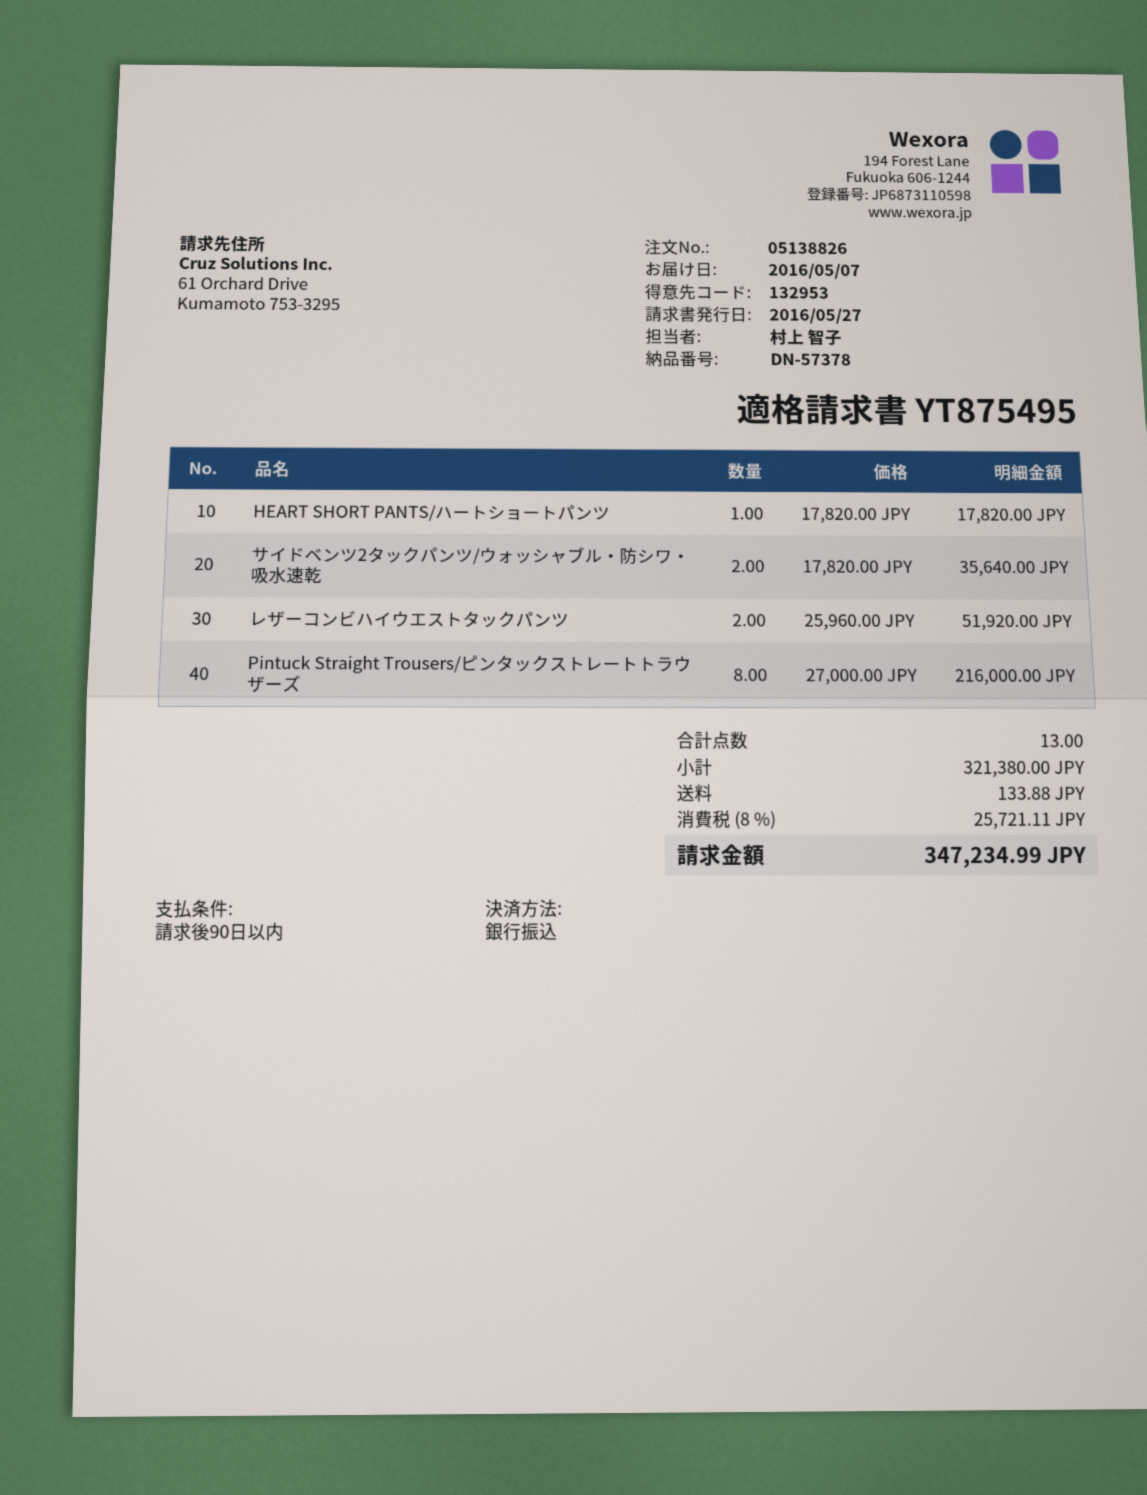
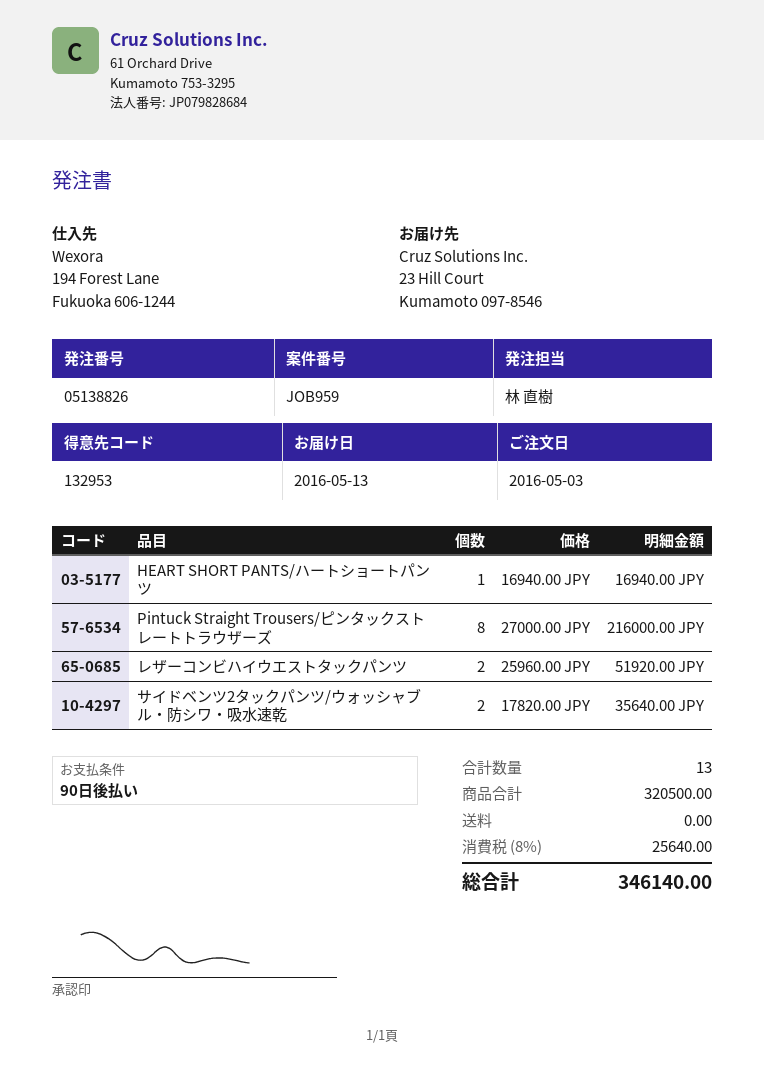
delivery date: 2016-05-07 -> 2016-05-13
HEART SHORT PANTS/ハートショートパンツ: 1 x 17820.00 = 17820.00 -> 1 x 16940.00 = 16940.00
subtotal: 321380.00 -> 320500.00
shipping: 133.88 -> 0.00
tax: 8% = 25721.11 -> 8% = 25640.00
total: 347234.99 -> 346140.00

